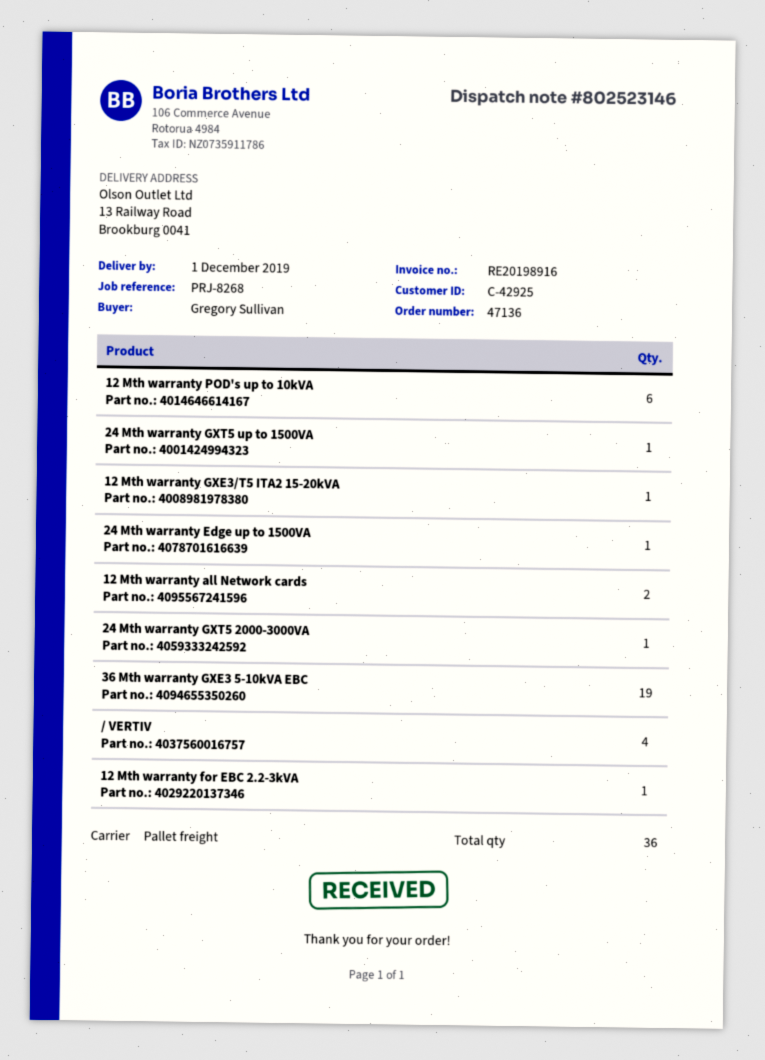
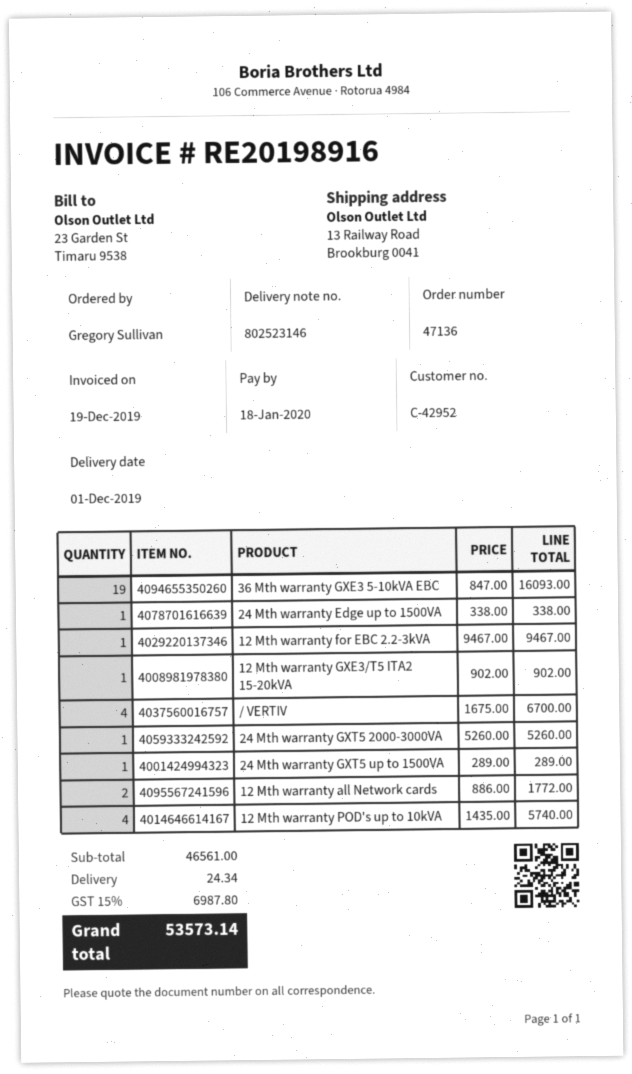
customer number: C-42925 -> C-42952
12 Mth warranty POD's up to 10kVA: 6 -> 4

